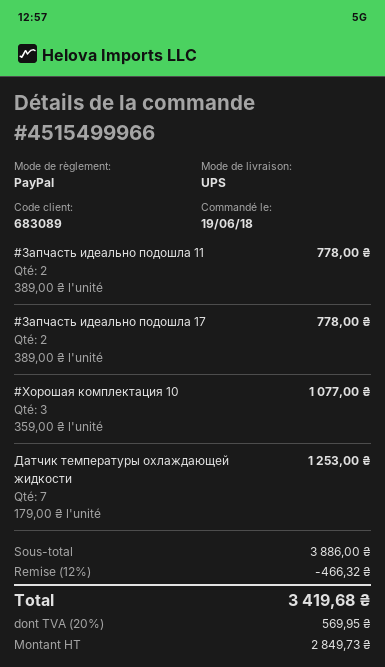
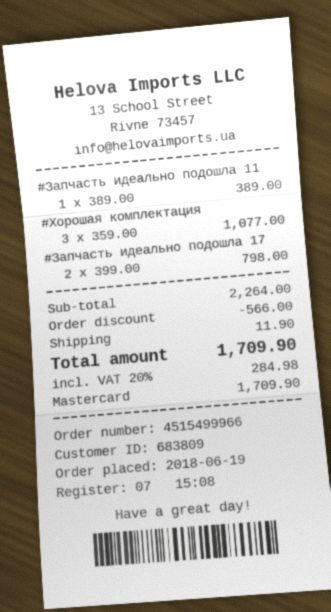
customer number: 683089 -> 683809
payment method: PayPal -> Mastercard
#Запчасть идеально подошла 11: 2 x 389.00 = 778.00 -> 1 x 389.00 = 389.00
#Запчасть идеально подошла 17: 2 x 389.00 = 778.00 -> 2 x 399.00 = 798.00
Датчик температуры охлаждающей жидкости: 7 x 179.00 = 1253.00 -> none
subtotal: 3886.00 -> 2264.00
discount: 466.32 -> 566.00
shipping: none -> 11.90
tax: 20% = 569.95 -> 20% = 284.98
total: 3419.68 -> 1709.90

